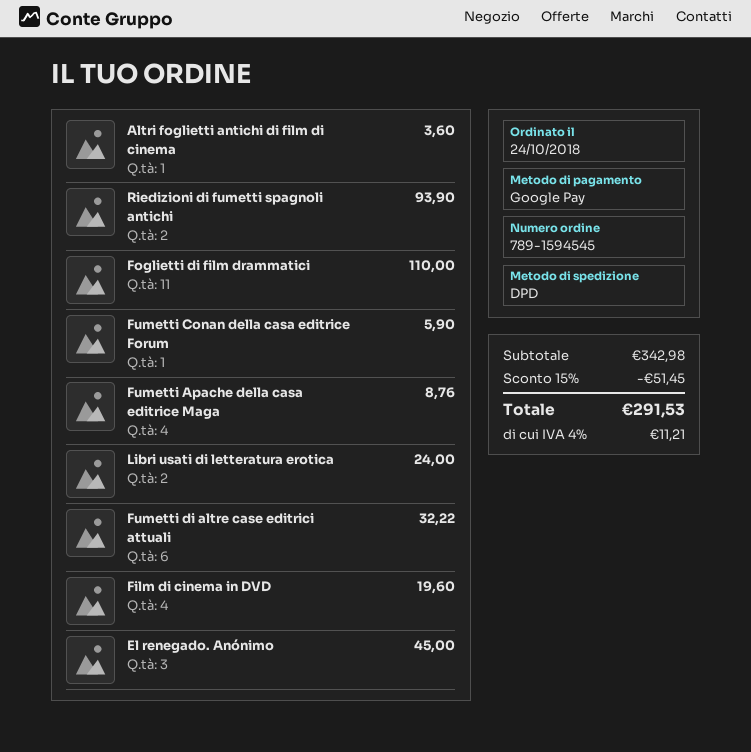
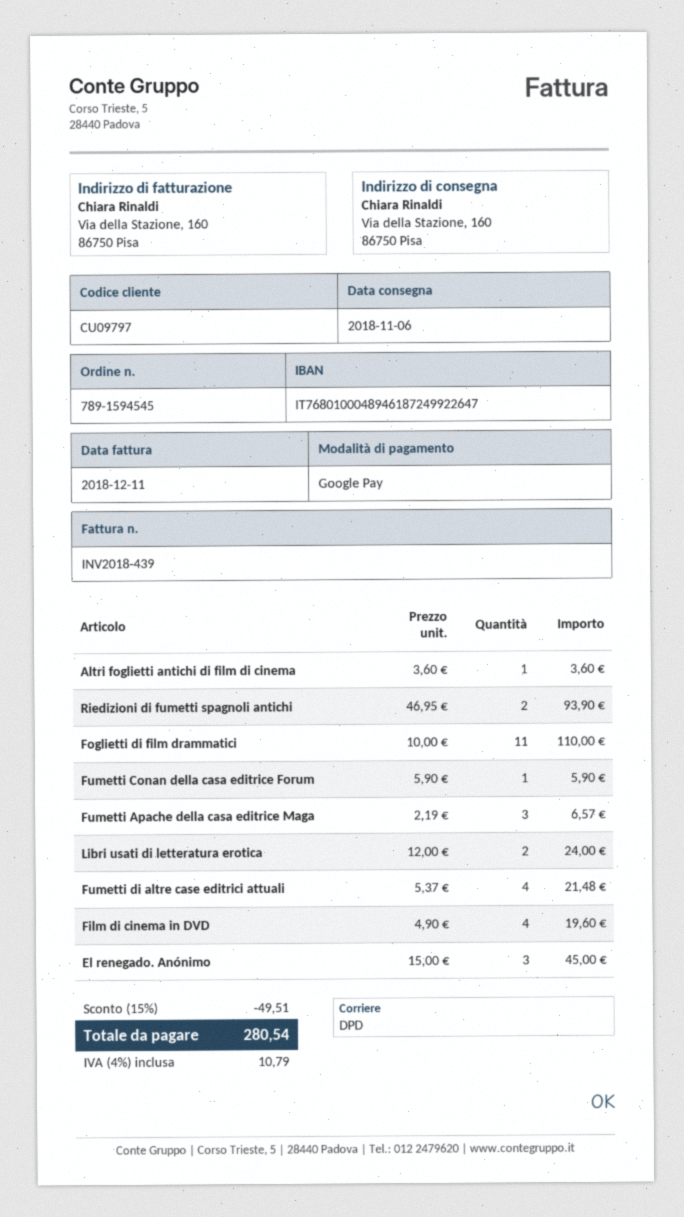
Fumetti Apache della casa editrice Maga: 4 for 8.76 -> 3 for 6.57
Fumetti di altre case editrici attuali: 6 for 32.22 -> 4 for 21.48
discount: 15% = 51.45 -> 15% = 49.51
tax: 4% = 11.21 -> 4% = 10.79
total: 291.53 -> 280.54

